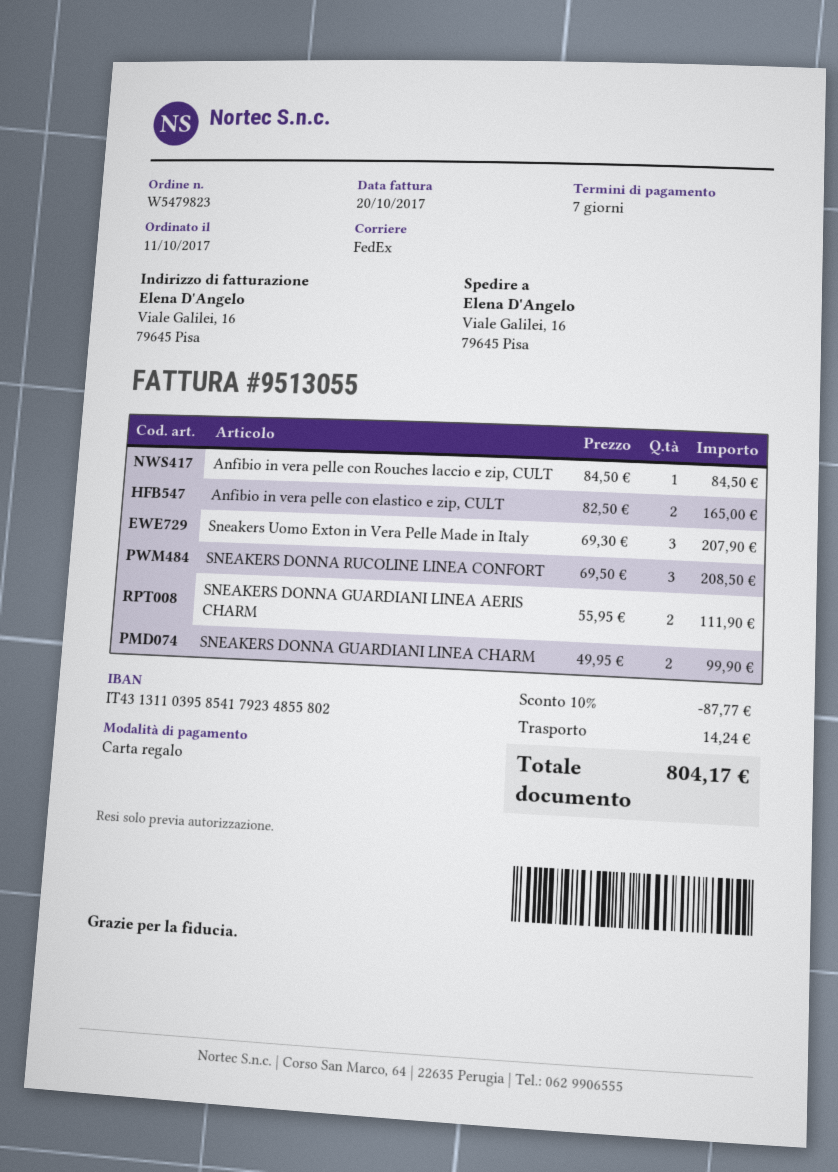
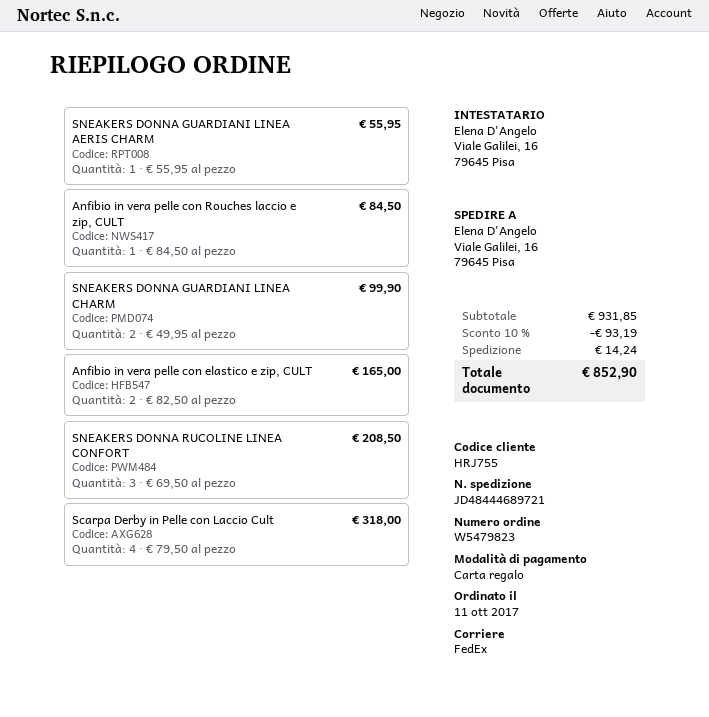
Sneakers Uomo Exton in Vera Pelle Made in Italy: 3 x 69.30 = 207.90 -> none
SNEAKERS DONNA GUARDIANI LINEA AERIS CHARM: 2 x 55.95 = 111.90 -> 1 x 55.95 = 55.95
Scarpa Derby in Pelle con Laccio Cult: none -> 4 x 79.50 = 318.00
discount: 10% = 87.77 -> 10% = 93.19
total: 804.17 -> 852.90

